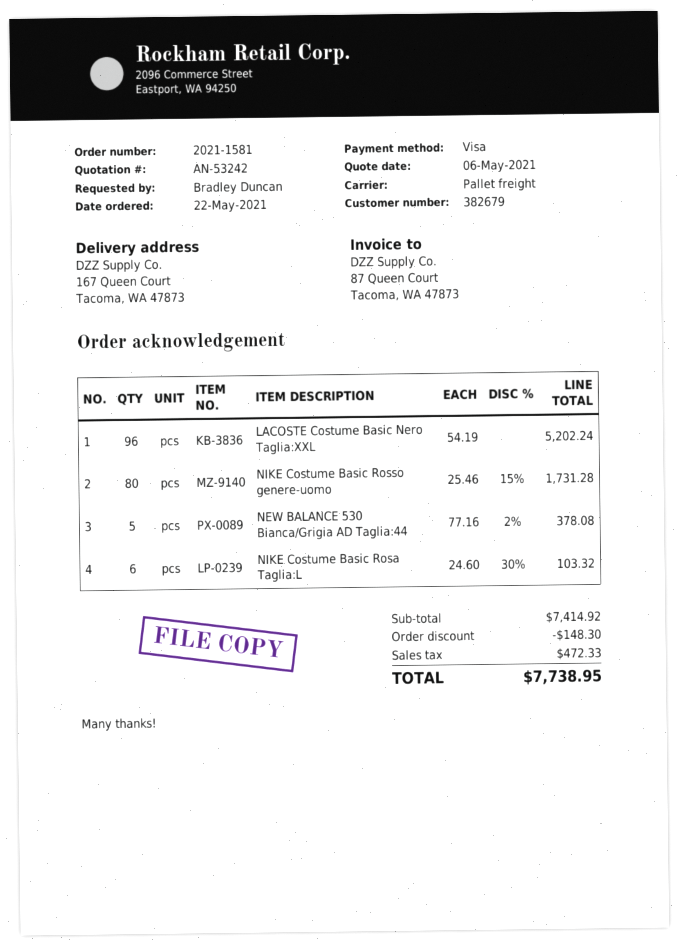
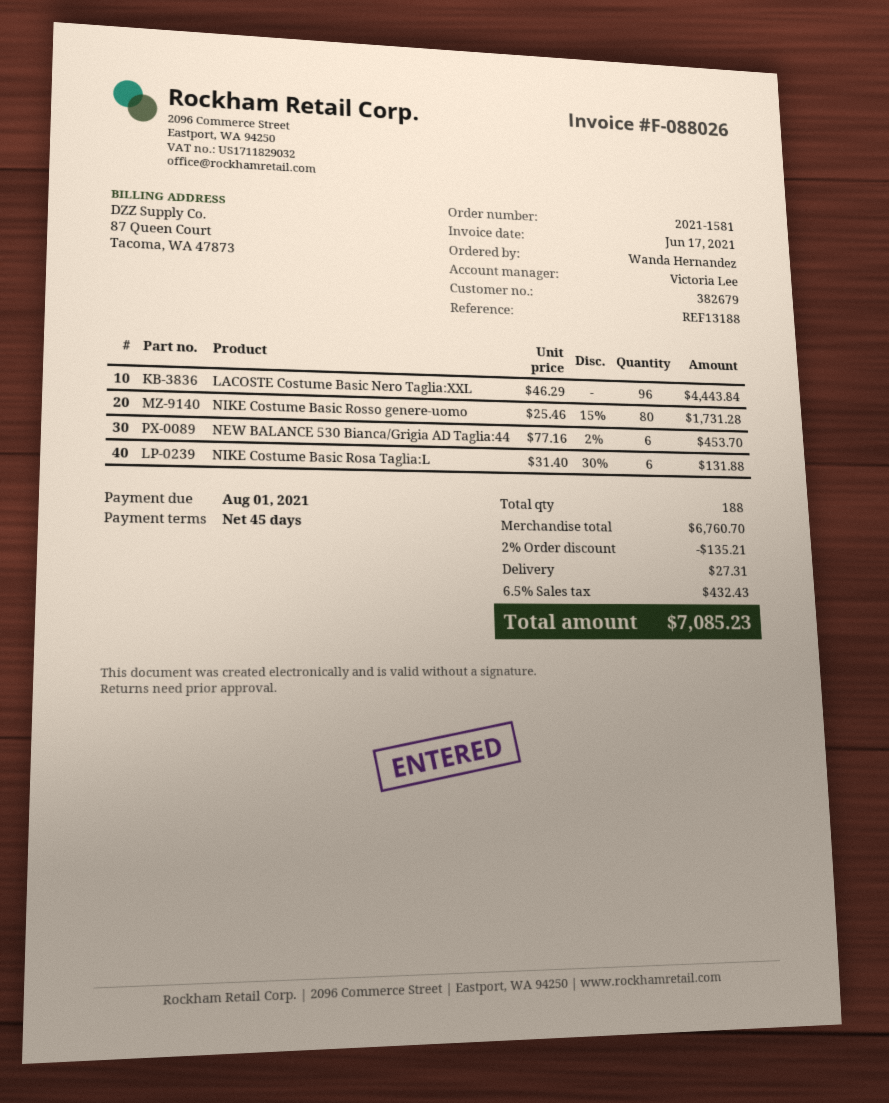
ordered by: Bradley Duncan -> Wanda Hernandez
LACOSTE Costume Basic Nero Taglia:XXL: 96 x 54.19 = 5202.24 -> 96 x 46.29 = 4443.84
NEW BALANCE 530 Bianca/Grigia AD Taglia:44: 5 x 77.16 - 2% = 378.08 -> 6 x 77.16 - 2% = 453.70
NIKE Costume Basic Rosa Taglia:L: 6 x 24.60 - 30% = 103.32 -> 6 x 31.40 - 30% = 131.88
subtotal: 7414.92 -> 6760.70
discount: 148.30 -> 135.21
shipping: none -> 27.31
tax: 472.33 -> 432.43
total: 7738.95 -> 7085.23

